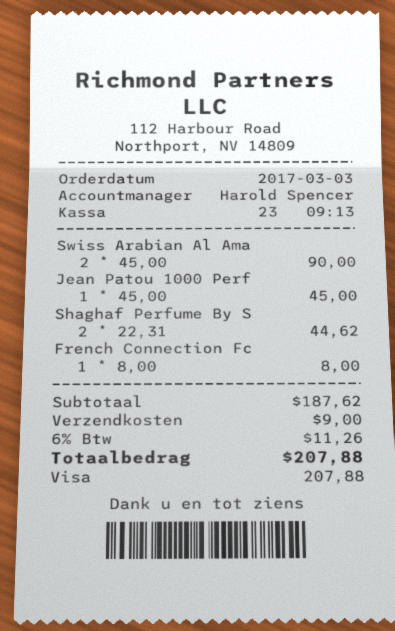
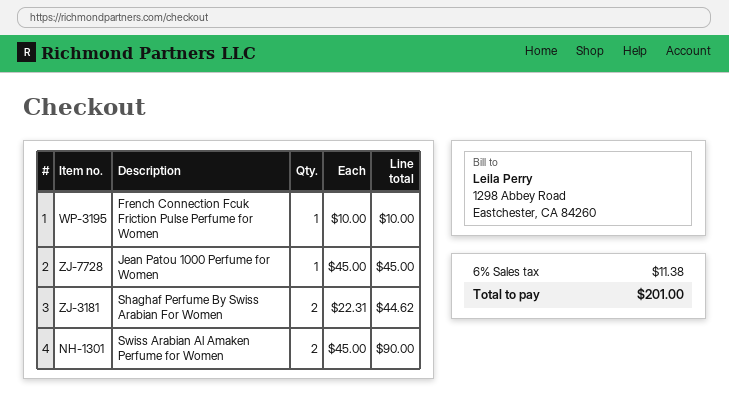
French Connection Fc: 1 x 8.00 = 8.00 -> 1 x 10.00 = 10.00
shipping: 9.00 -> none
tax: 6% = 11.26 -> 6% = 11.38
total: 207.88 -> 201.00

